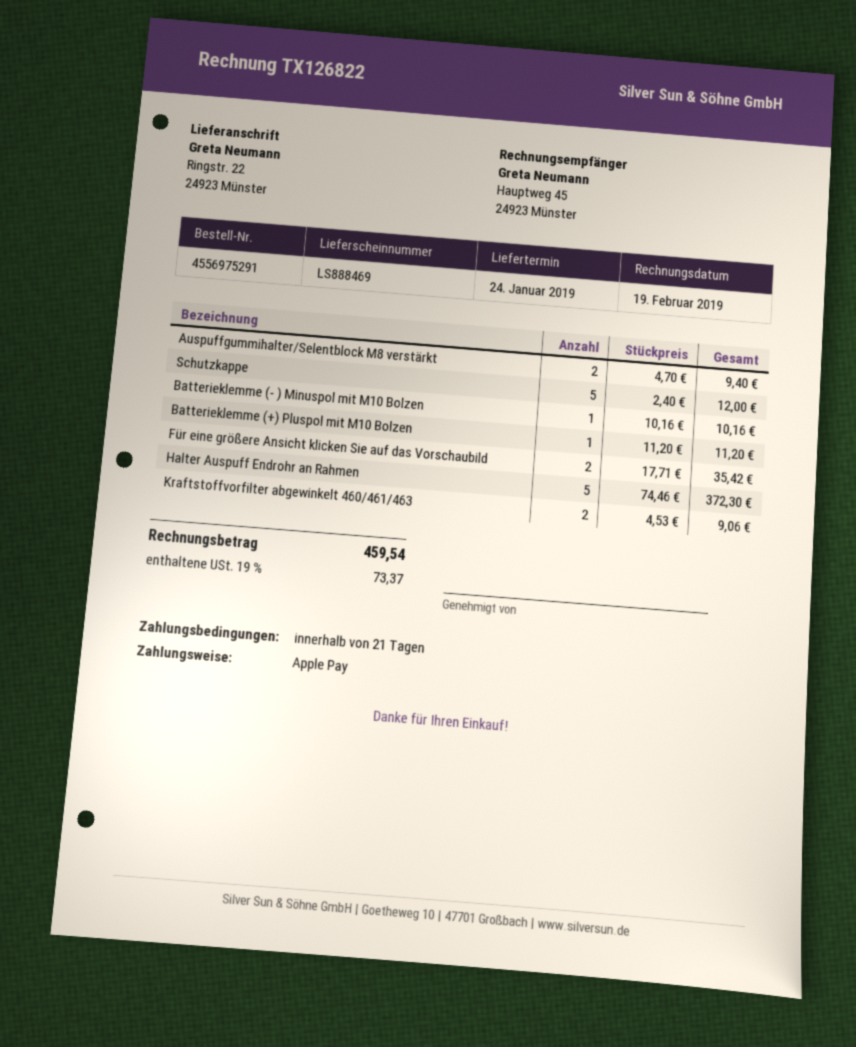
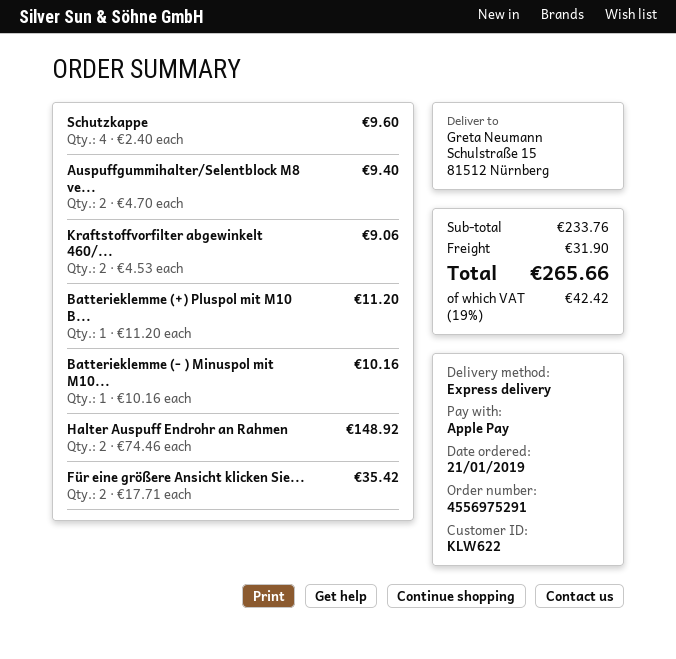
ship to: Ringstr. 22, 24923 Münster -> Schulstraße 15, 81512 Nürnberg
Schutzkappe: 5 x 2.40 = 12.00 -> 4 x 2.40 = 9.60
Halter Auspuff Endrohr an Rahmen: 5 x 74.46 = 372.30 -> 2 x 74.46 = 148.92
shipping: none -> 31.90
tax: 19% = 73.37 -> 19% = 42.42
total: 459.54 -> 265.66

